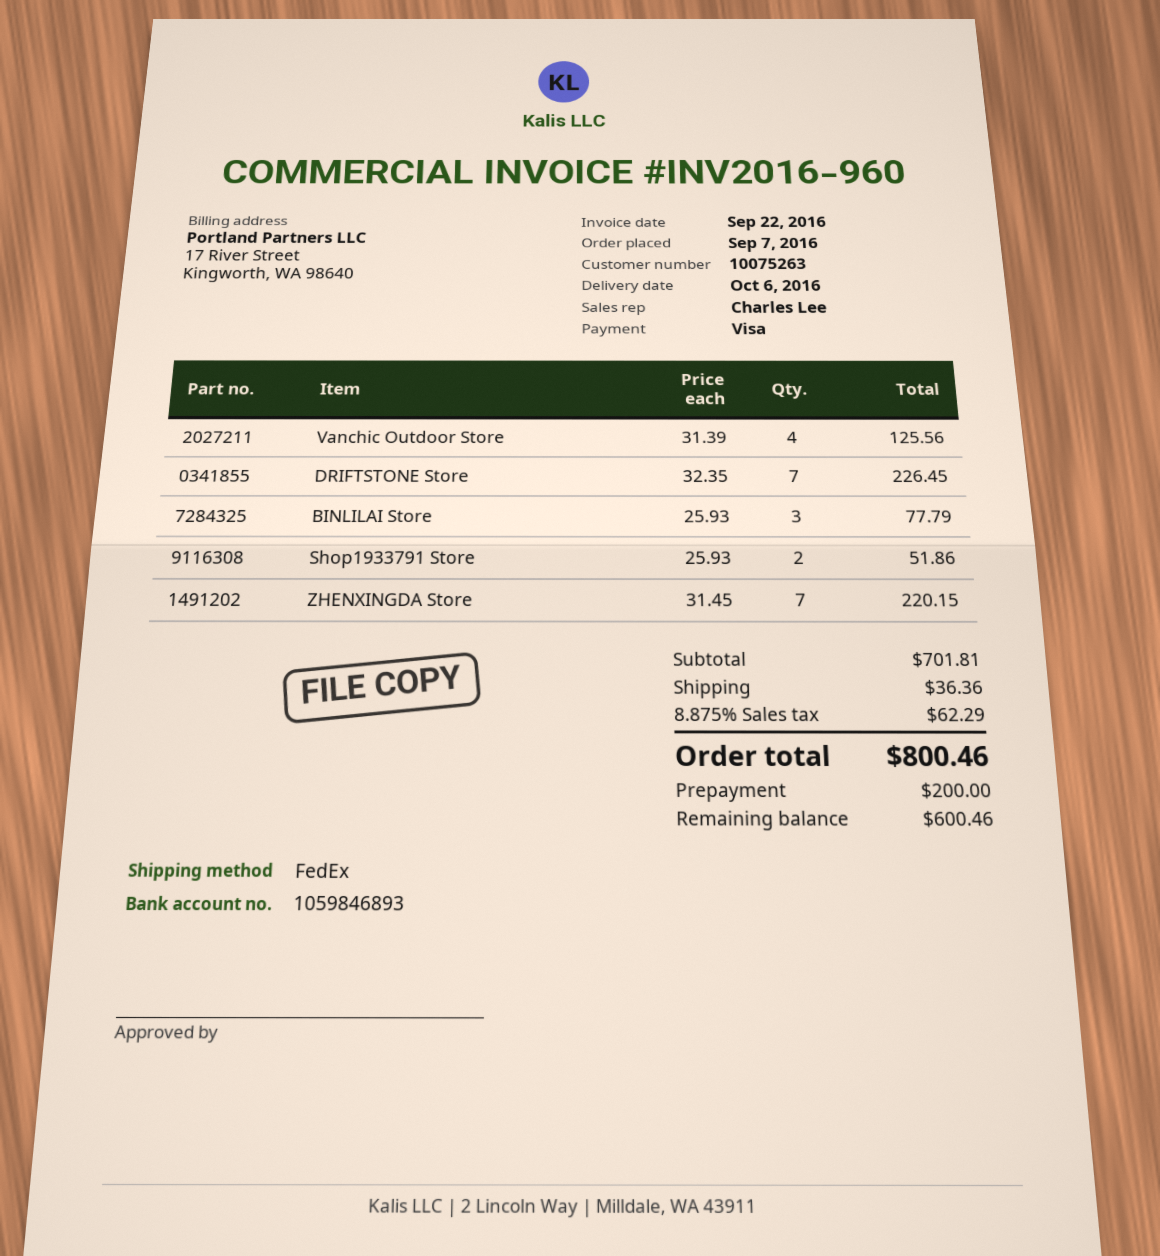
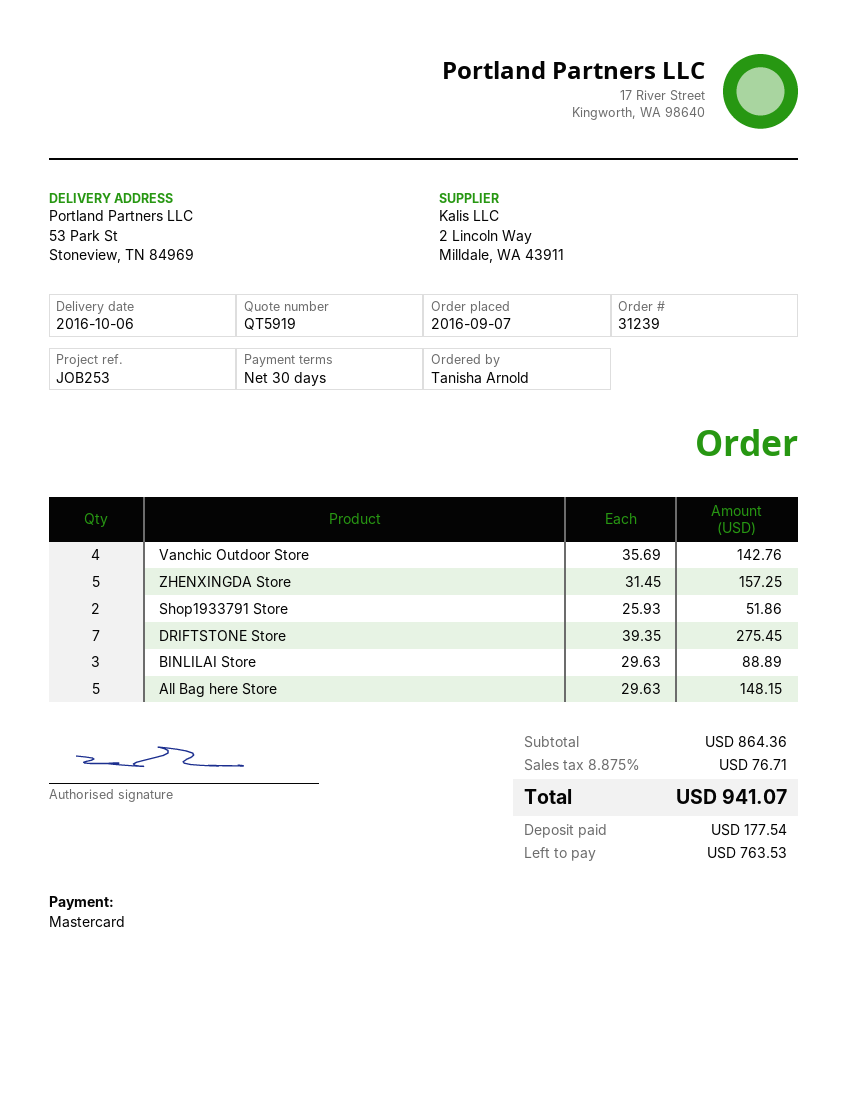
payment method: Visa -> Mastercard
Vanchic Outdoor Store: 4 x 31.39 = 125.56 -> 4 x 35.69 = 142.76
DRIFTSTONE Store: 7 x 32.35 = 226.45 -> 7 x 39.35 = 275.45
BINLILAI Store: 3 x 25.93 = 77.79 -> 3 x 29.63 = 88.89
ZHENXINGDA Store: 7 x 31.45 = 220.15 -> 5 x 31.45 = 157.25
All Bag here Store: none -> 5 x 29.63 = 148.15
subtotal: 701.81 -> 864.36
shipping: 36.36 -> none
tax: 8.875% = 62.29 -> 8.875% = 76.71
total: 800.46 -> 941.07
deposit: 200.00 -> 177.54
balance: 600.46 -> 763.53

